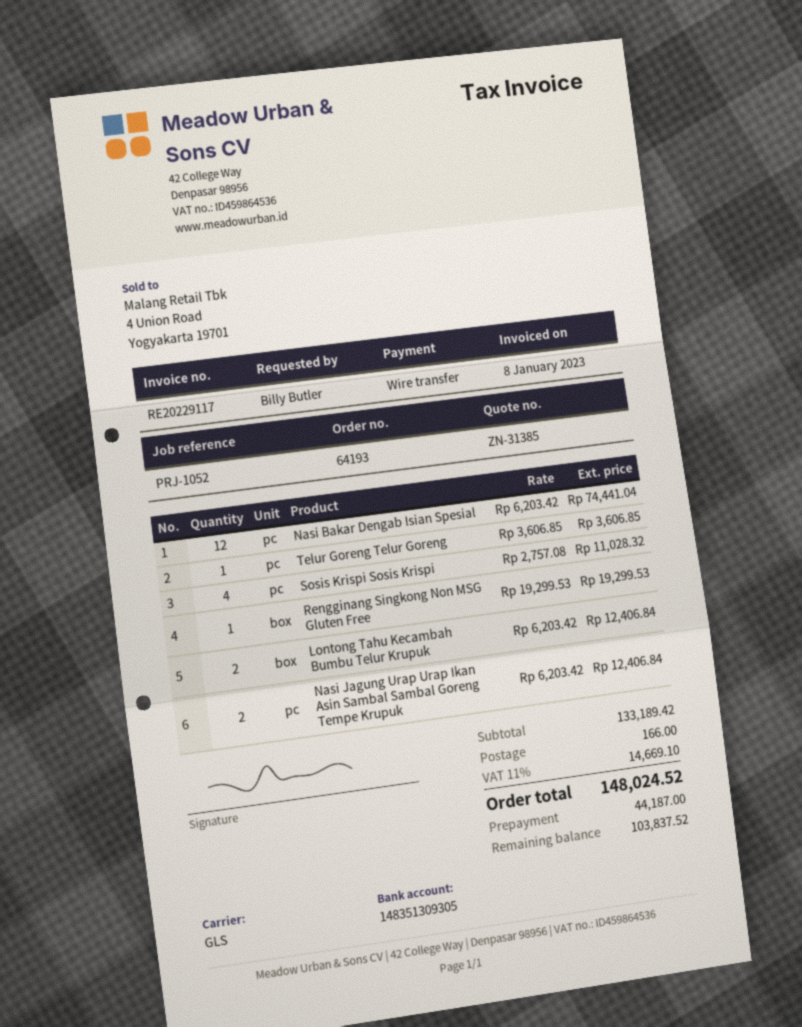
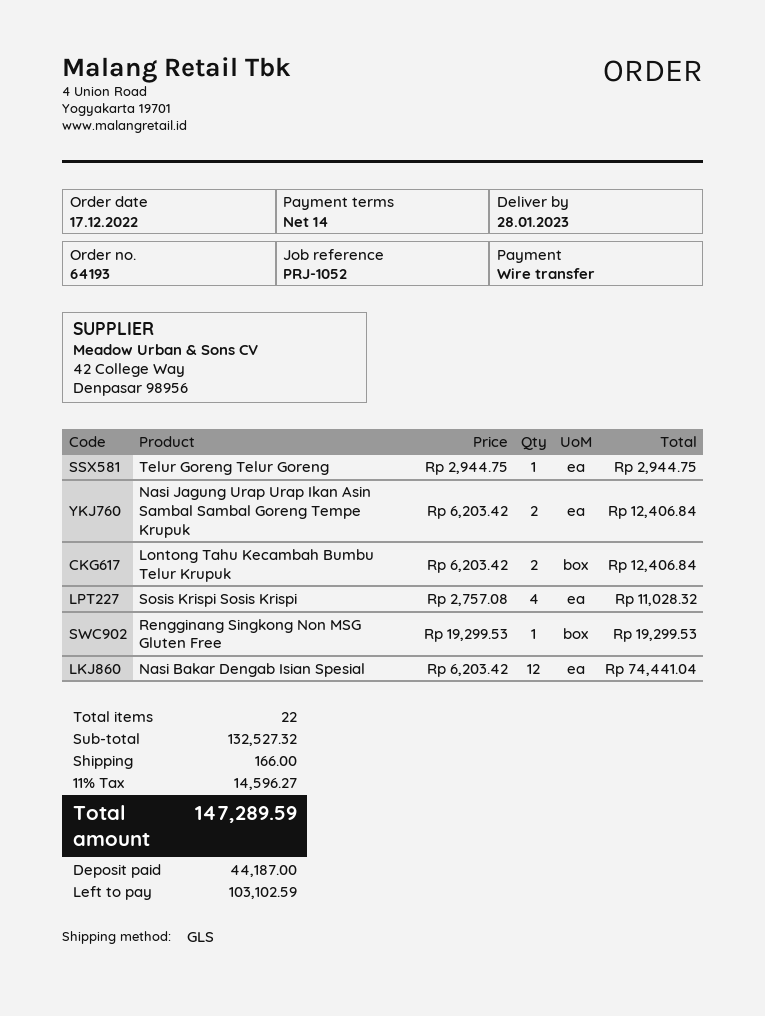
Telur Goreng Telur Goreng: 1 x 3606.85 = 3606.85 -> 1 x 2944.75 = 2944.75
subtotal: 133189.42 -> 132527.32
tax: 11% = 14669.10 -> 11% = 14596.27
total: 148024.52 -> 147289.59
balance: 103837.52 -> 103102.59

